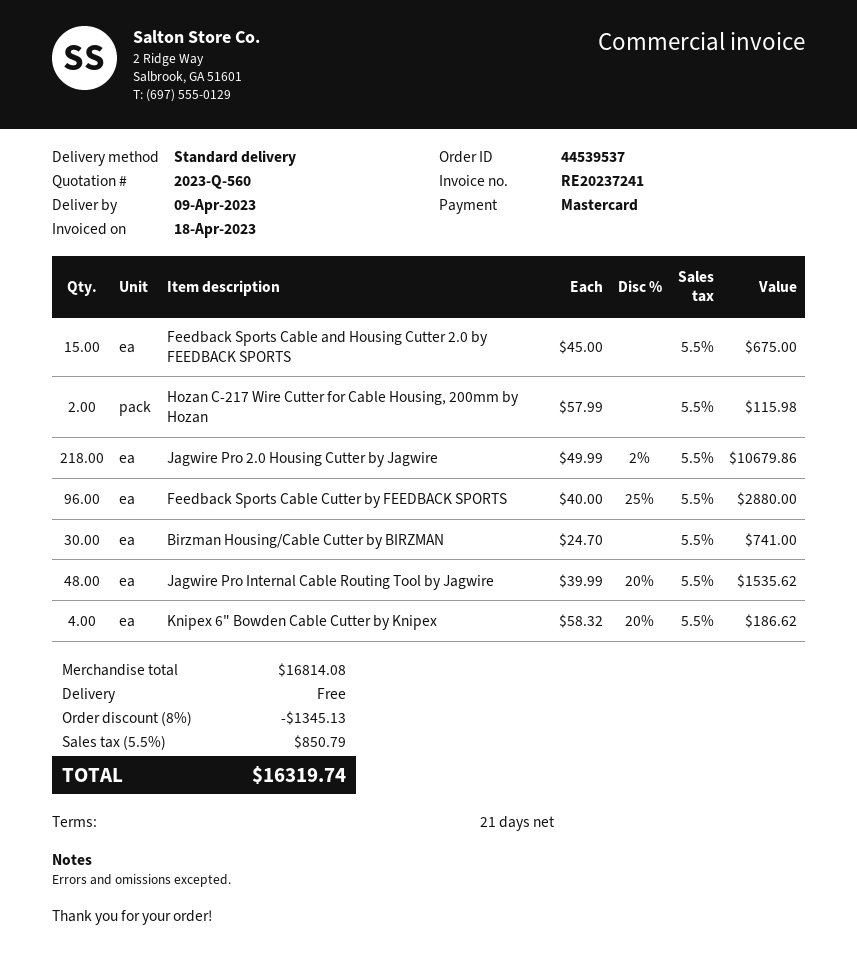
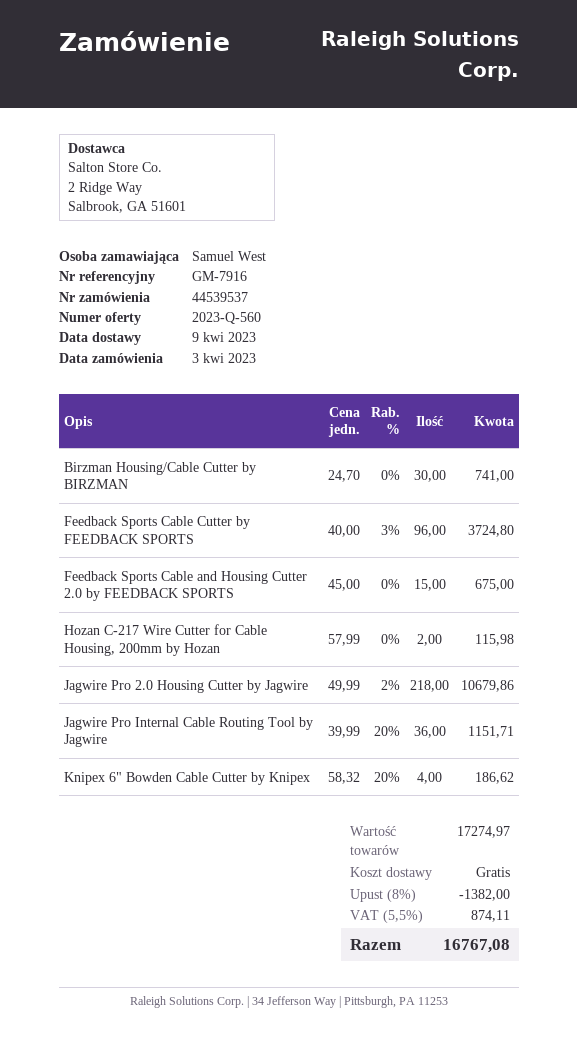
Feedback Sports Cable Cutter by FEEDBACK SPORTS: 96 x 40.00 - 25% = 2880.00 -> 96 x 40.00 - 3% = 3724.80
Jagwire Pro Internal Cable Routing Tool by Jagwire: 48 x 39.99 - 20% = 1535.62 -> 36 x 39.99 - 20% = 1151.71
subtotal: 16814.08 -> 17274.97
discount: 8% = 1345.13 -> 8% = 1382.00
tax: 5.5% = 850.79 -> 5.5% = 874.11
total: 16319.74 -> 16767.08

